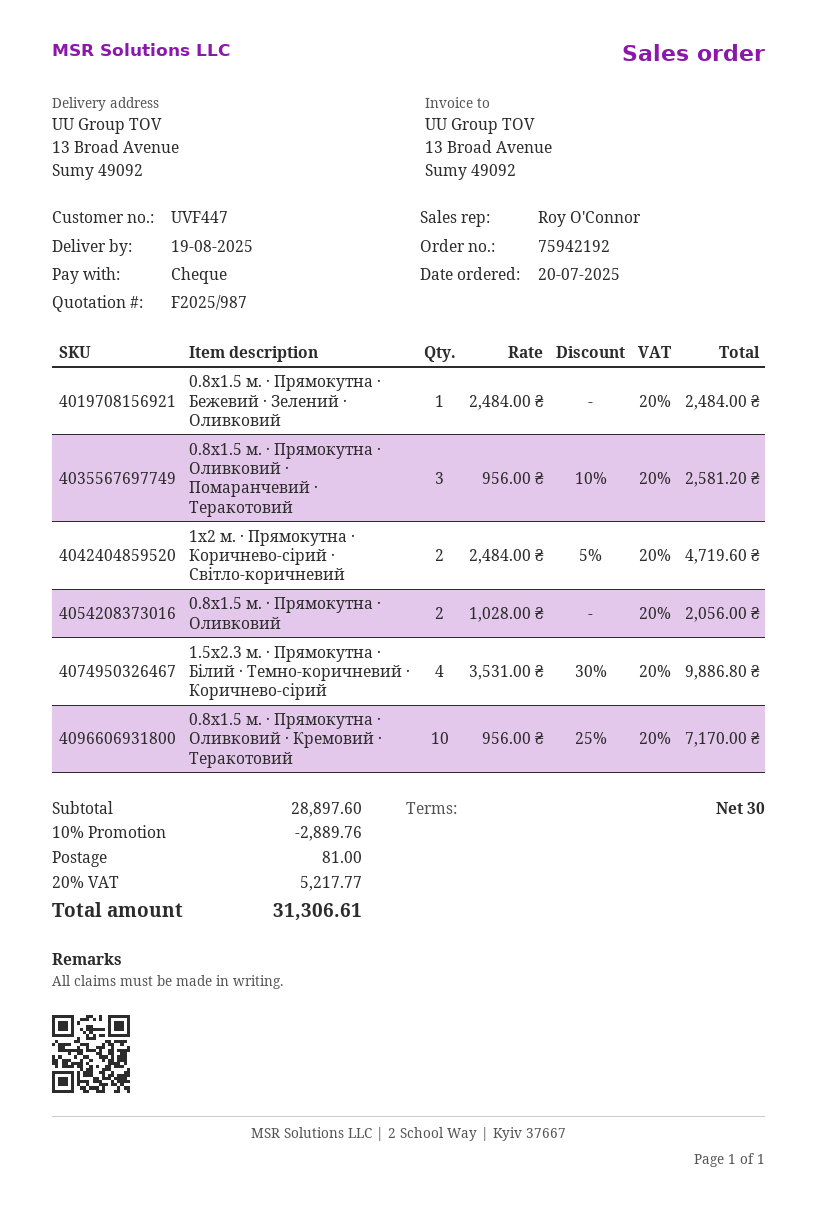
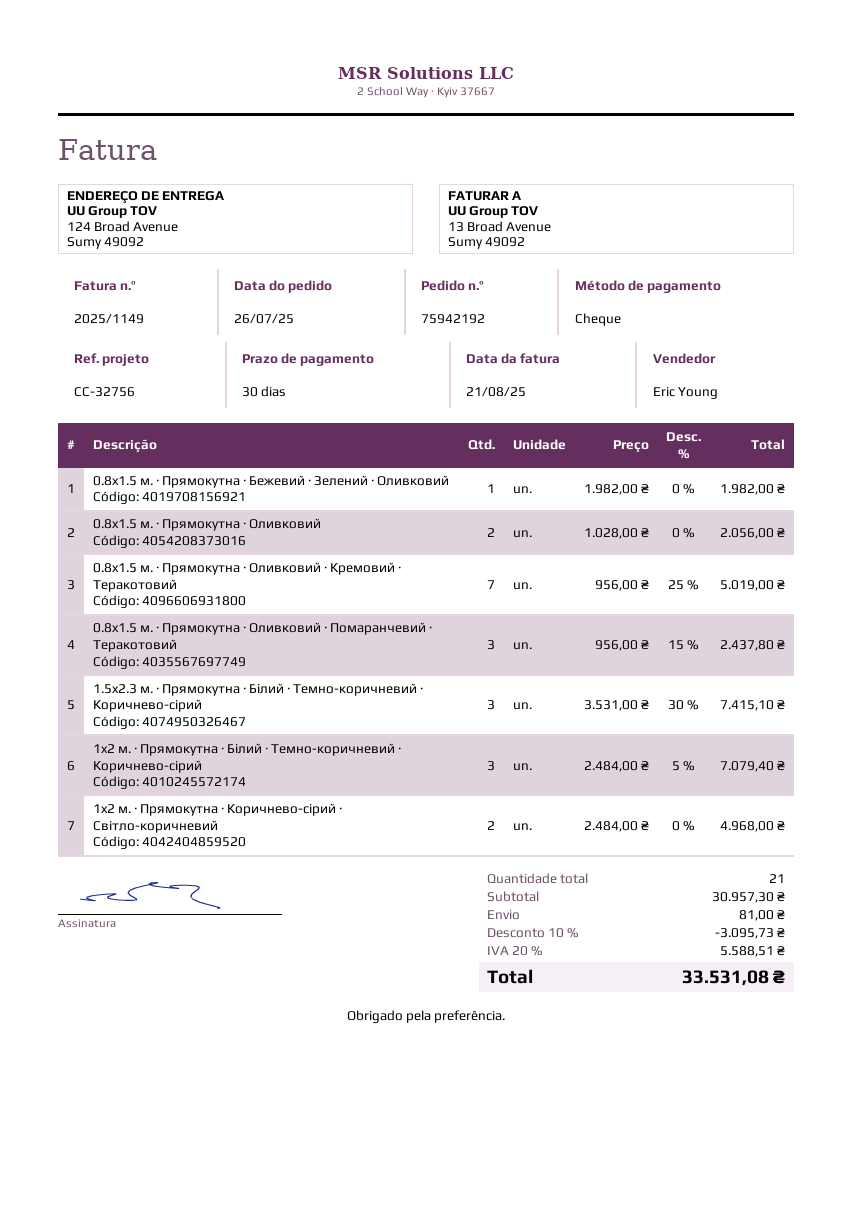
order date: 2025-07-20 -> 2025-07-26
sales rep: Roy O'Connor -> Eric Young
ship to: 13 Broad Avenue, Sumy 49092 -> 124 Broad Avenue, Sumy 49092
0.8x1.5 м. · Прямокутна · Бежевий · Зелений · Оливковий: 1 x 2484.00 = 2484.00 -> 1 x 1982.00 = 1982.00
0.8x1.5 м. · Прямокутна · Оливковий · Помаранчевий · Теракотовий: 3 x 956.00 - 10% = 2581.20 -> 3 x 956.00 - 15% = 2437.80
1x2 м. · Прямокутна · Коричнево-сірий · Світло-коричневий: 2 x 2484.00 - 5% = 4719.60 -> 2 x 2484.00 = 4968.00
1.5x2.3 м. · Прямокутна · Білий · Темно-коричневий · Коричнево-сірий: 4 x 3531.00 - 30% = 9886.80 -> 3 x 3531.00 - 30% = 7415.10
0.8x1.5 м. · Прямокутна · Оливковий · Кремовий · Теракотовий: 10 x 956.00 - 25% = 7170.00 -> 7 x 956.00 - 25% = 5019.00
1x2 м. · Прямокутна · Білий · Темно-коричневий · Коричнево-сірий: none -> 3 x 2484.00 - 5% = 7079.40
subtotal: 28897.60 -> 30957.30
discount: 10% = 2889.76 -> 10% = 3095.73
tax: 20% = 5217.77 -> 20% = 5588.51
total: 31306.61 -> 33531.08

